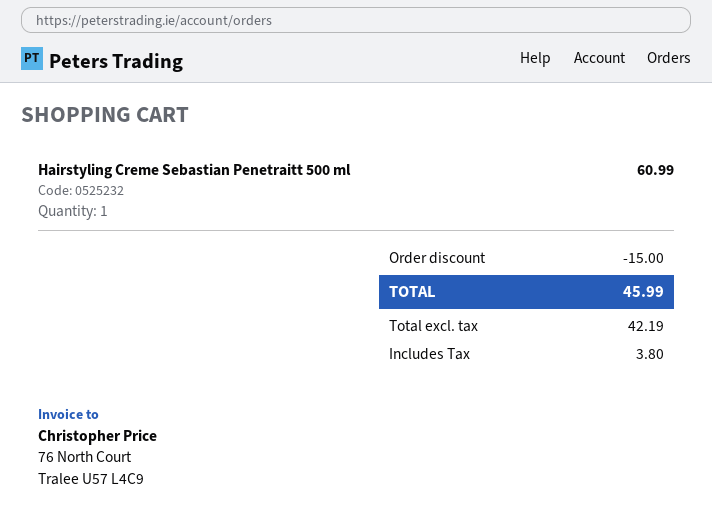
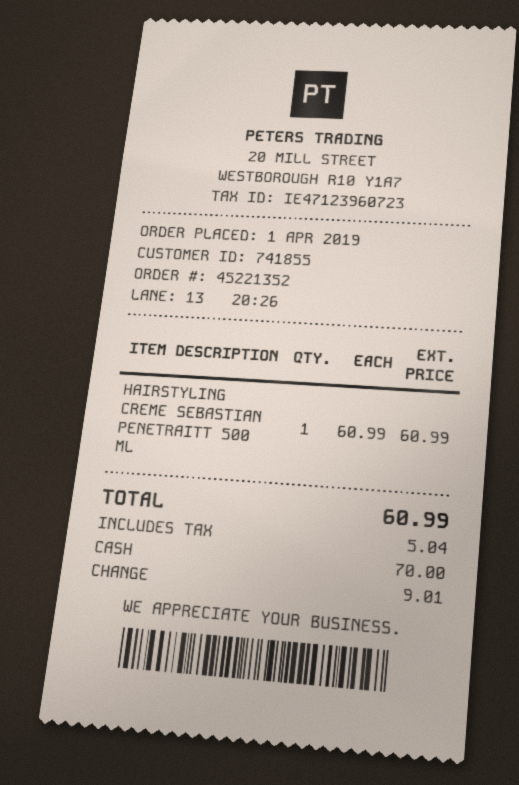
discount: 15.00 -> none
tax: 3.80 -> 5.04
total: 45.99 -> 60.99

